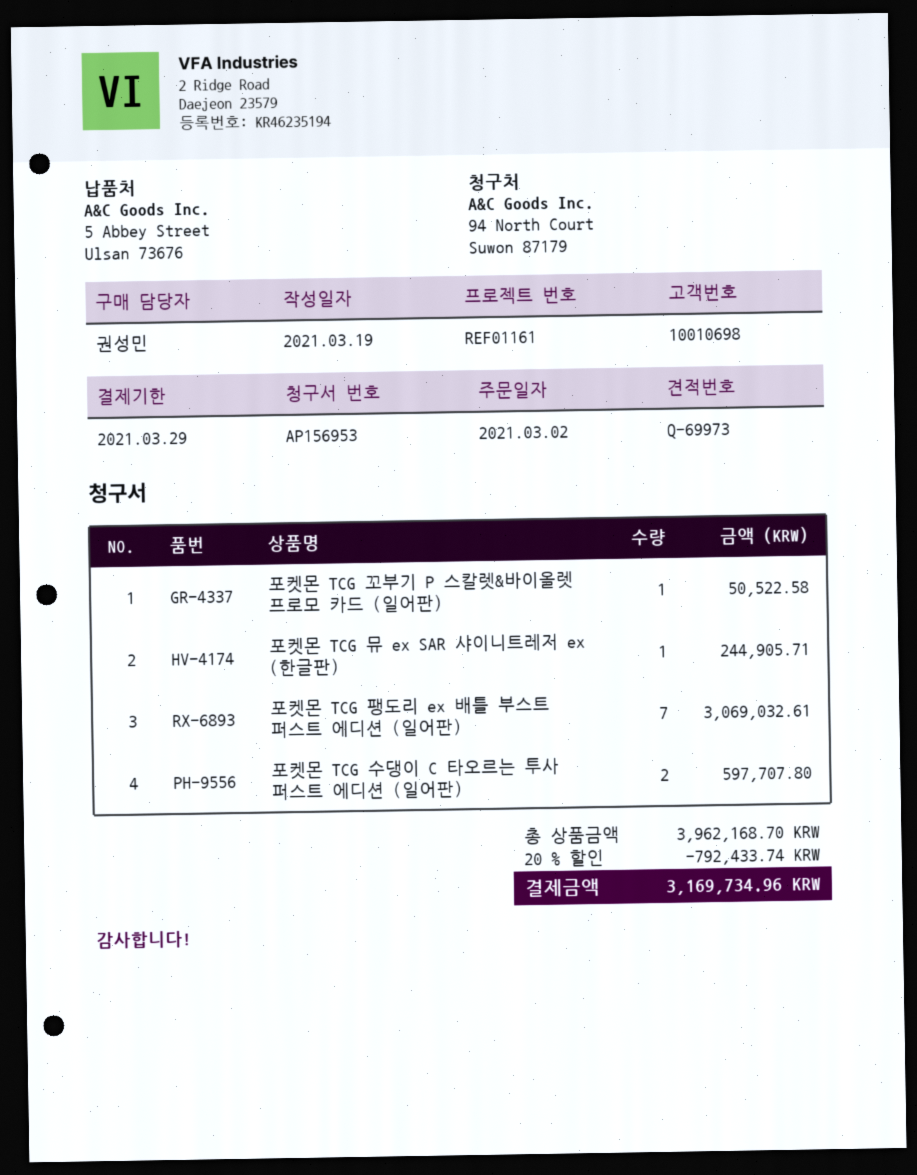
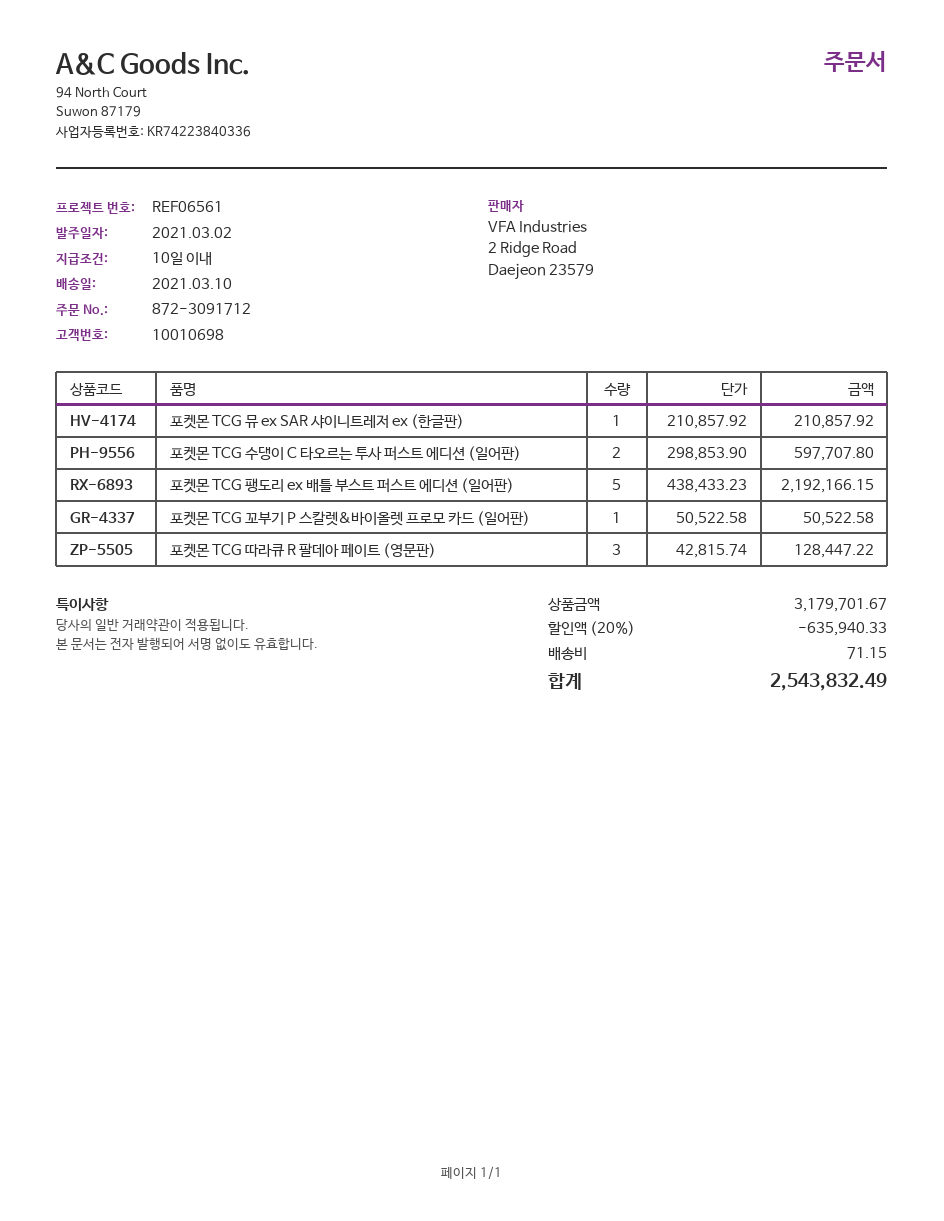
reference: REF01161 -> REF06561
포켓몬 TCG 뮤 ex SAR 샤이니트레저 ex (한글판): 1 for 244905.71 -> 1 for 210857.92
포켓몬 TCG 팽도리 ex 배틀 부스트 퍼스트 에디션 (일어판): 7 for 3069032.61 -> 5 for 2192166.15
포켓몬 TCG 따라큐 R 팔데아 페이트 (영문판): none -> 3 for 128447.22
subtotal: 3962168.70 -> 3179701.67
discount: 20% = 792433.74 -> 20% = 635940.33
shipping: none -> 71.15
total: 3169734.96 -> 2543832.49

